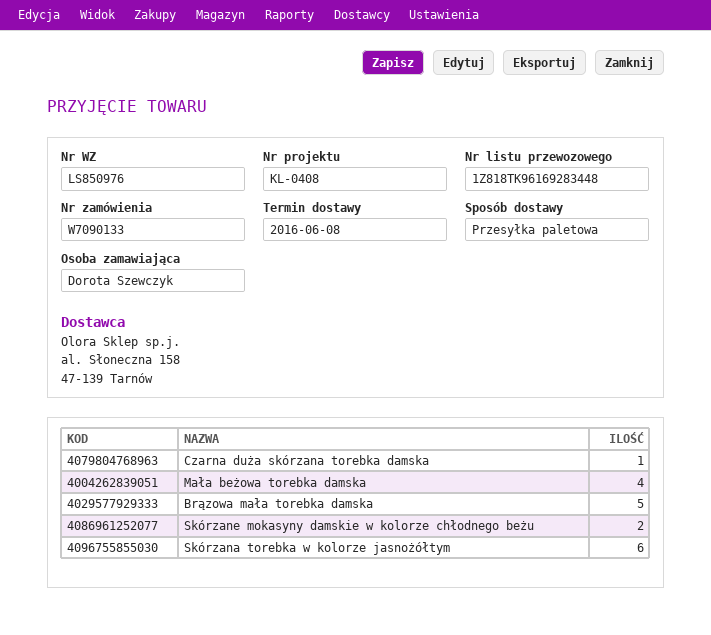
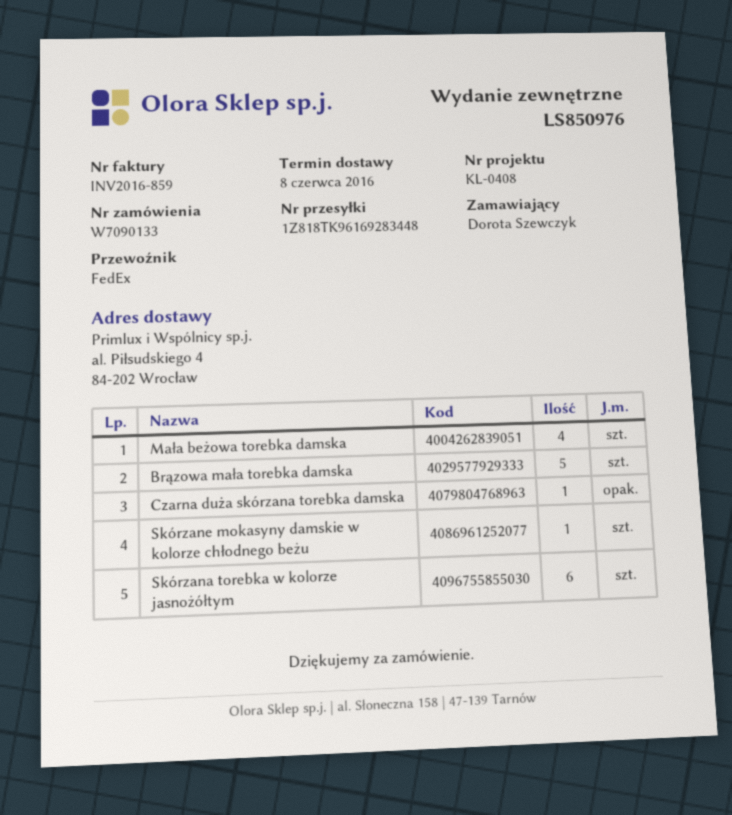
shipping method: pallet freight -> FedEx
Skórzane mokasyny damskie w kolorze chłodnego beżu: 2 -> 1

